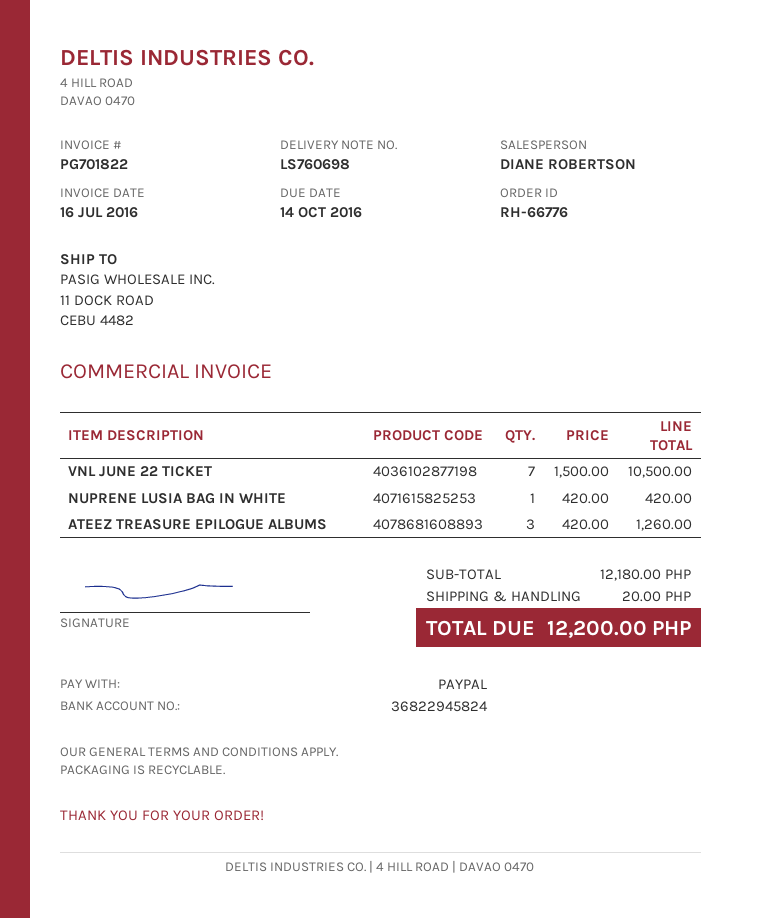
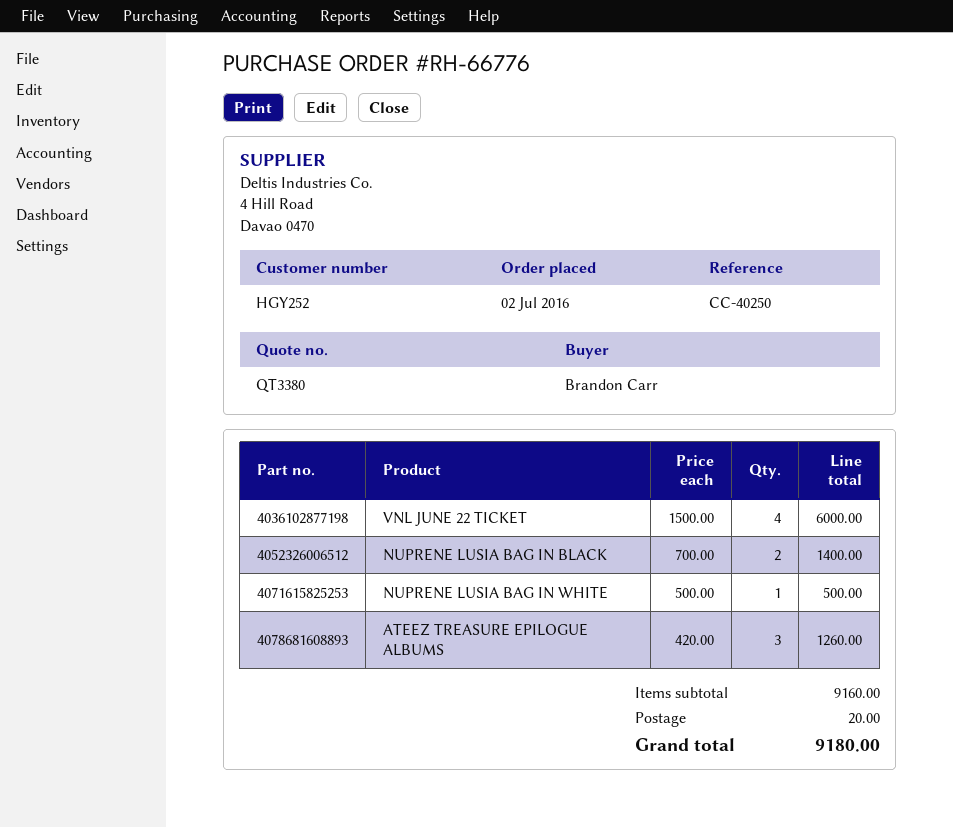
VNL JUNE 22 TICKET: 7 x 1500.00 = 10500.00 -> 4 x 1500.00 = 6000.00
NUPRENE LUSIA BAG IN WHITE: 1 x 420.00 = 420.00 -> 1 x 500.00 = 500.00
NUPRENE LUSIA BAG IN BLACK: none -> 2 x 700.00 = 1400.00
subtotal: 12180.00 -> 9160.00
total: 12200.00 -> 9180.00

